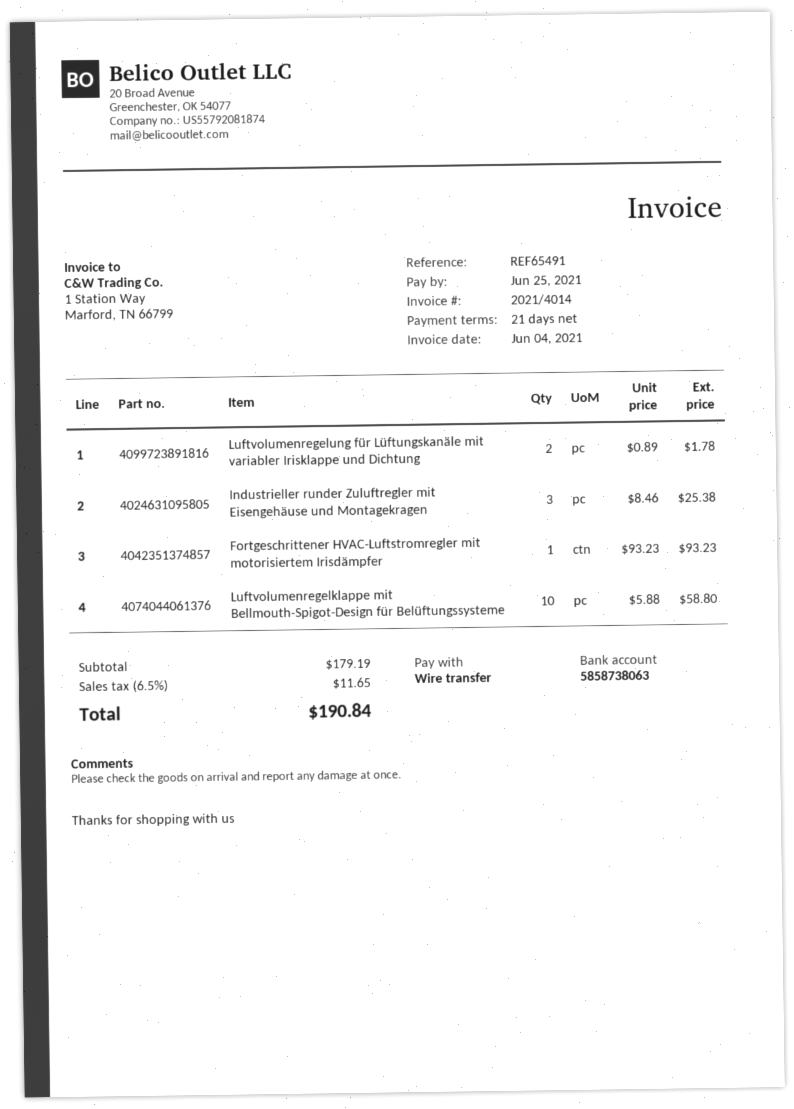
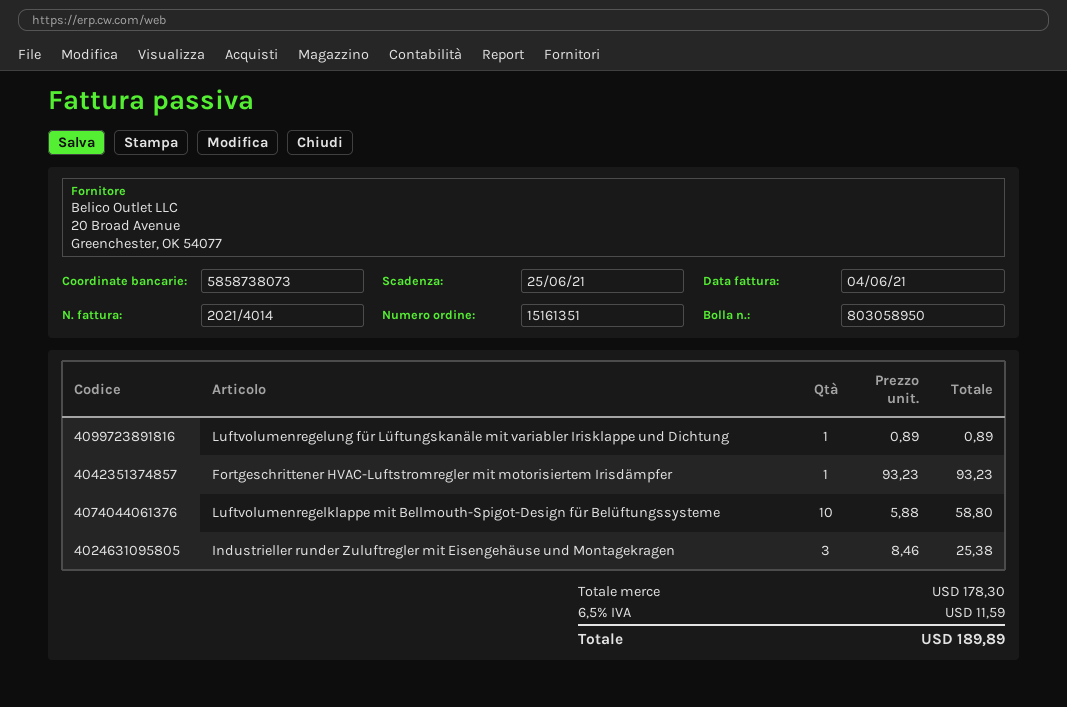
bank account: 5858738063 -> 5858738073
Luftvolumenregelung für Lüftungskanäle mit variabler Irisklappe und Dichtung: 2 x 0.89 = 1.78 -> 1 x 0.89 = 0.89
subtotal: 179.19 -> 178.30
tax: 6.5% = 11.65 -> 6.5% = 11.59
total: 190.84 -> 189.89

